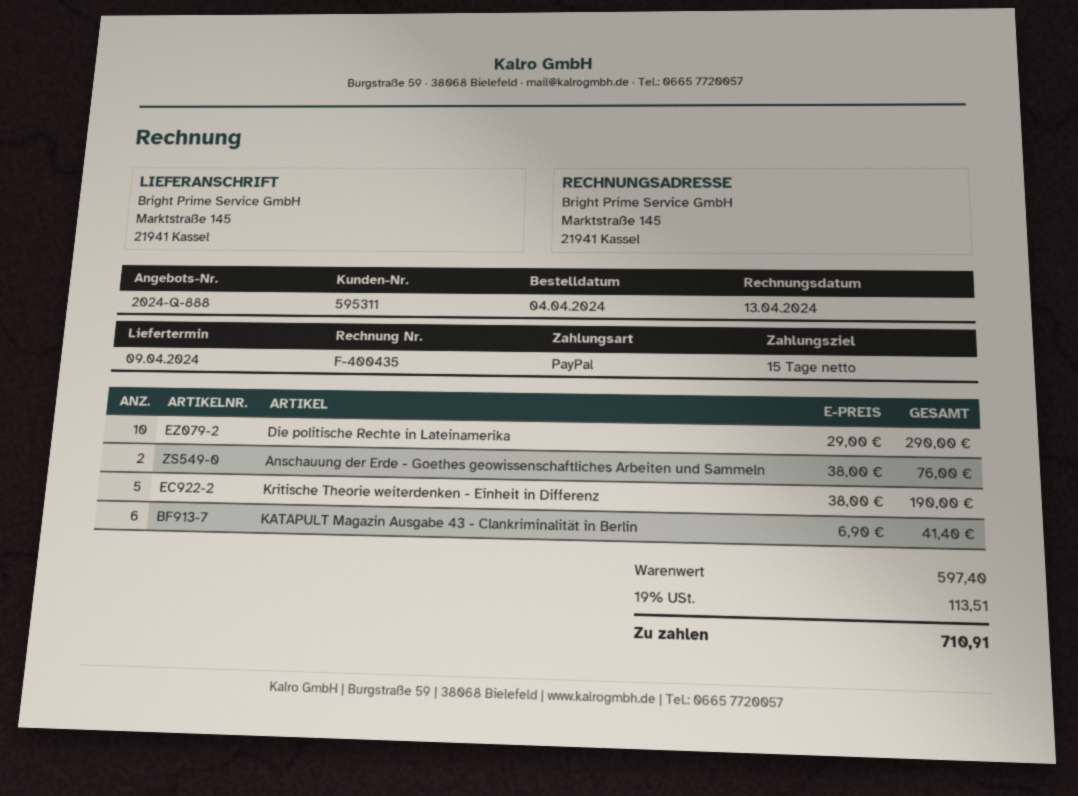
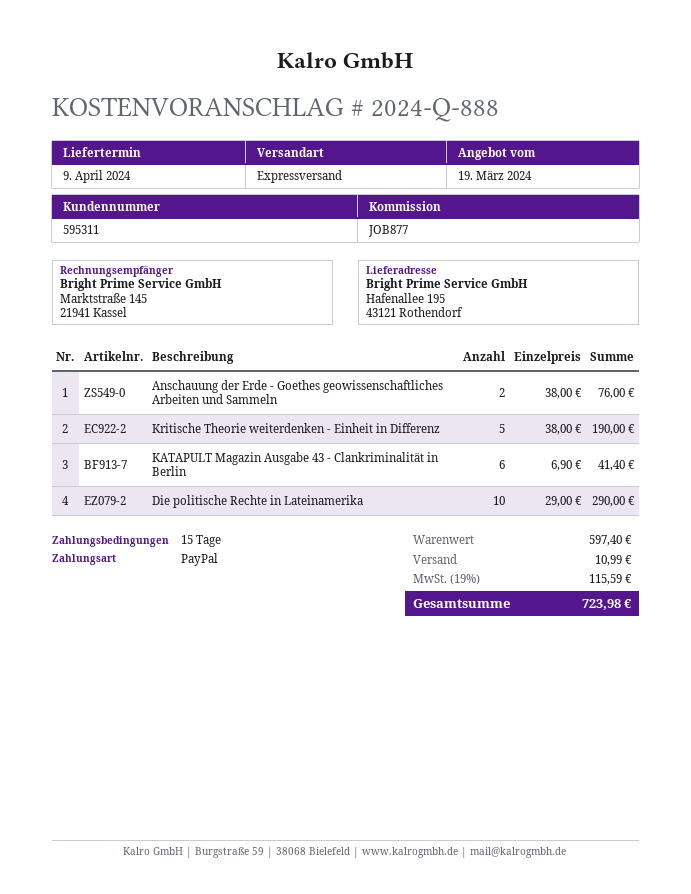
ship to: Marktstraße 145, 21941 Kassel -> Hafenallee 195, 43121 Rothendorf
shipping: none -> 10.99
tax: 19% = 113.51 -> 19% = 115.59
total: 710.91 -> 723.98

